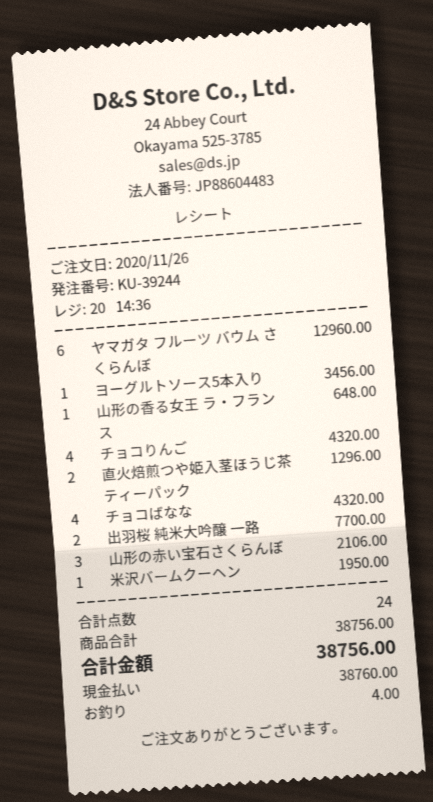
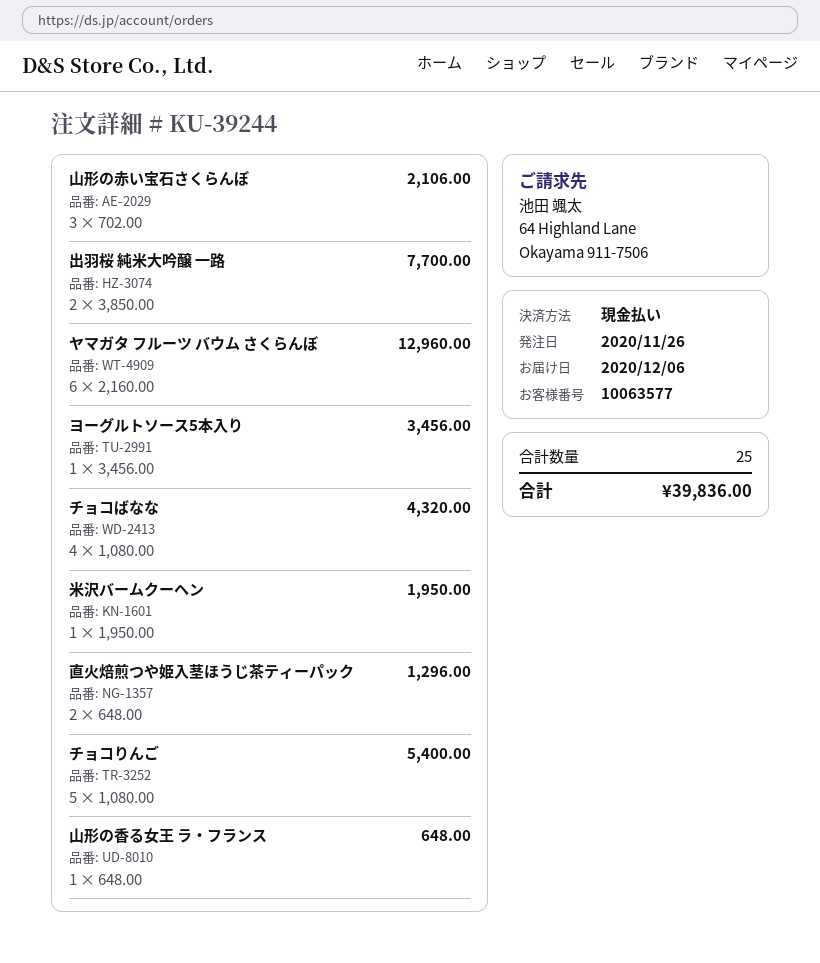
チョコりんご: 4 for 4320.00 -> 5 for 5400.00
total quantity: 24 -> 25
total: 38756.00 -> 39836.00

